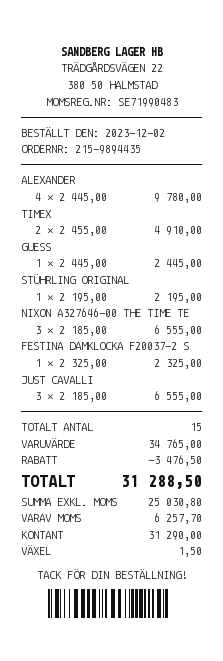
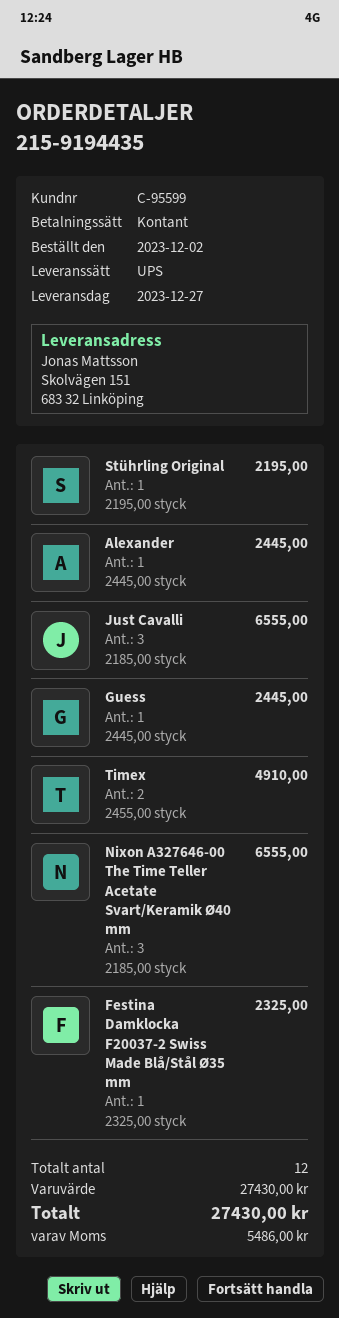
order number: 215-9894435 -> 215-9194435
ALEXANDER: 4 x 2445.00 = 9780.00 -> 1 x 2445.00 = 2445.00
total quantity: 15 -> 12
subtotal: 34765.00 -> 27430.00
discount: 3476.50 -> none
tax: 6257.70 -> 5486.00
total: 31288.50 -> 27430.00

